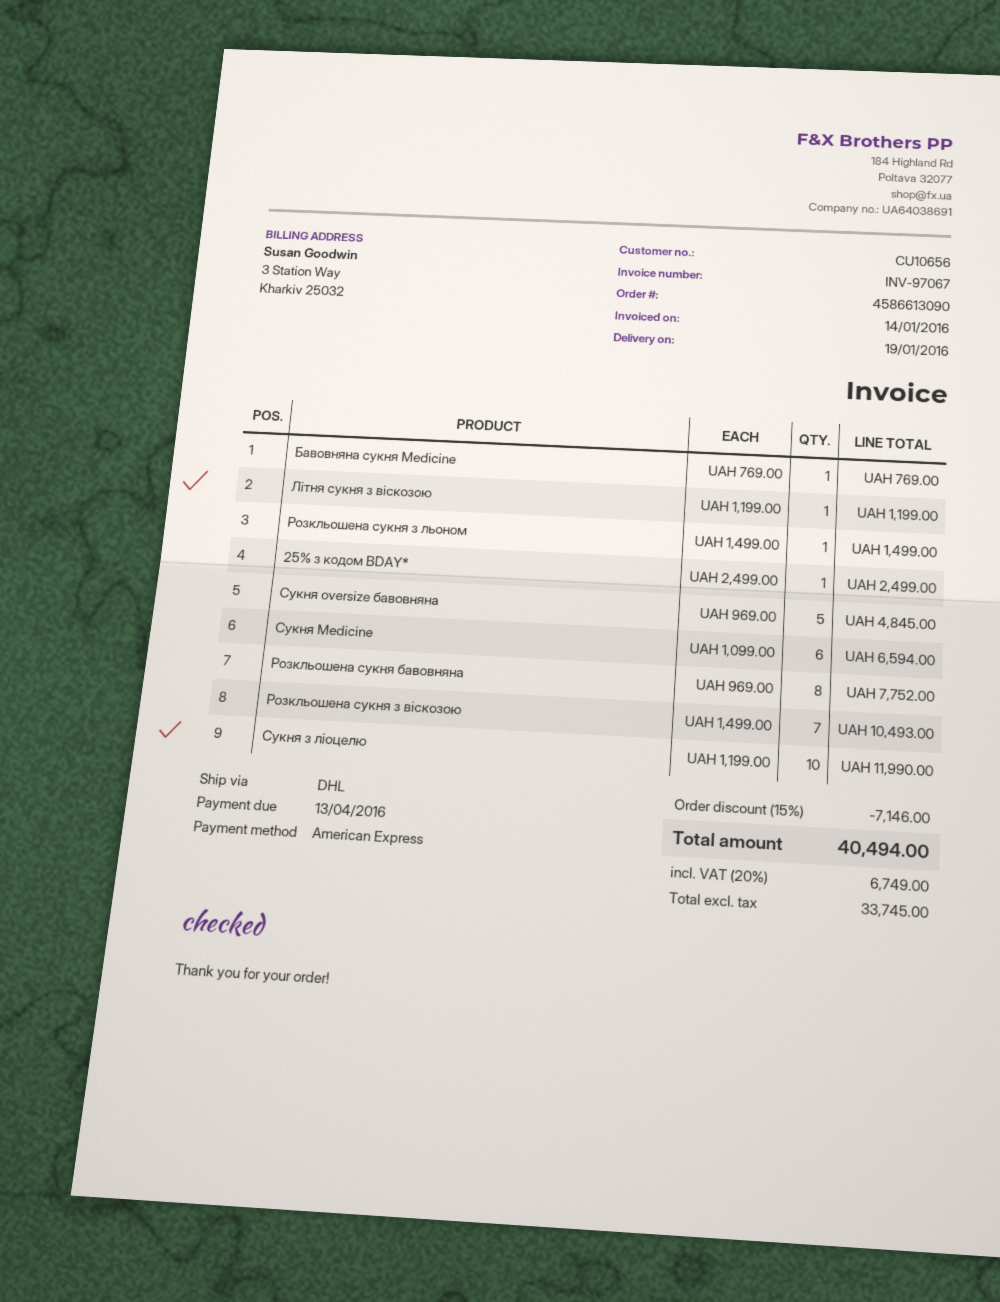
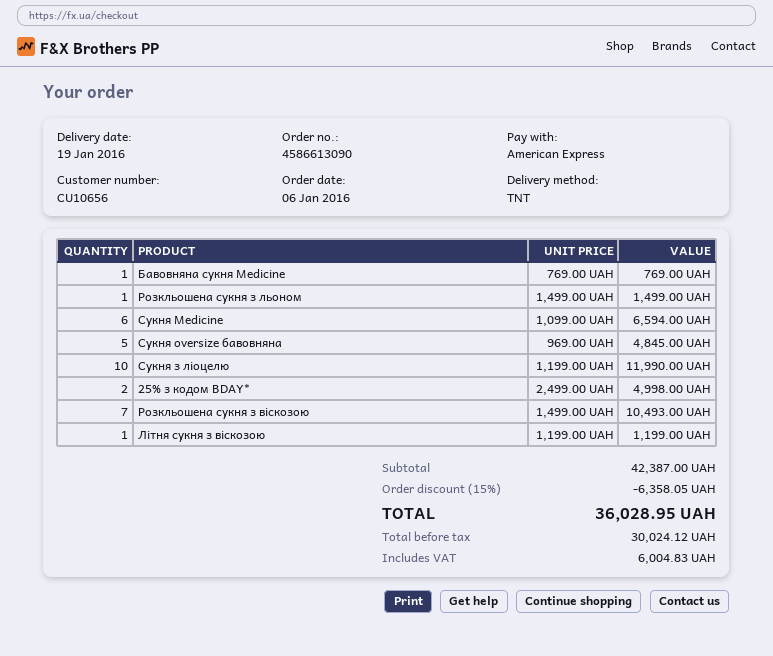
shipping method: DHL -> TNT
25% з кодом BDAY*: 1 x 2499.00 = 2499.00 -> 2 x 2499.00 = 4998.00
Розкльошена сукня бавовняна: 8 x 969.00 = 7752.00 -> none
discount: 15% = 7146.00 -> 15% = 6358.05
net: 33745.00 -> 30024.12
tax: 6749.00 -> 6004.83
total: 40494.00 -> 36028.95

